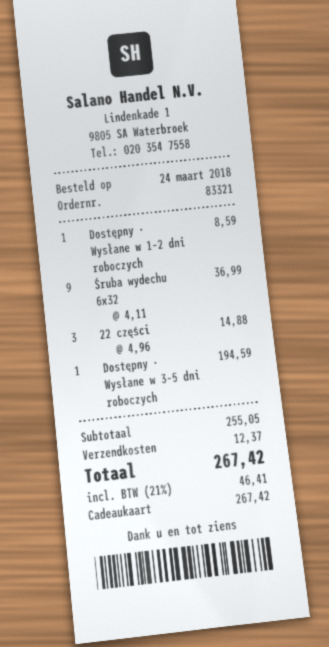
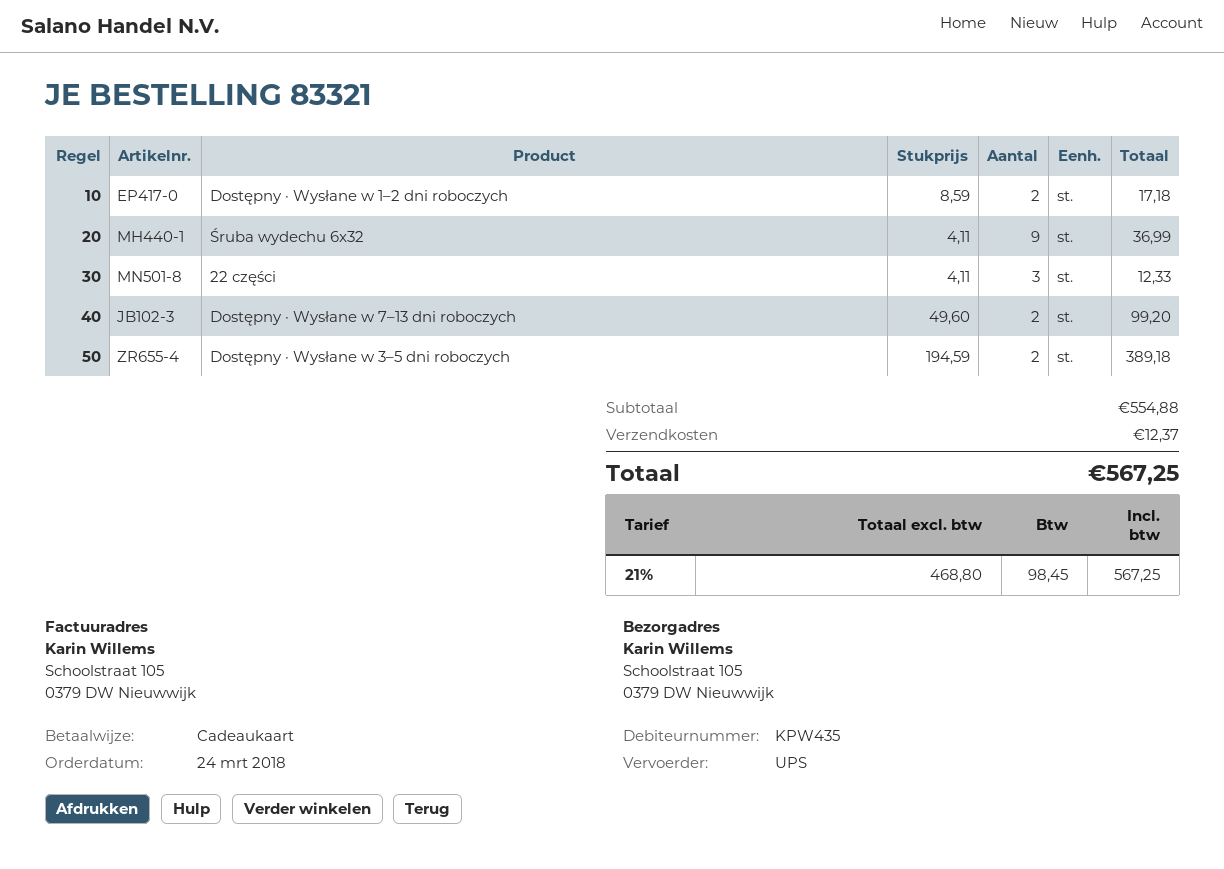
Dostępny · Wysłane w 1–2 dni roboczych: 1 x 8.59 = 8.59 -> 2 x 8.59 = 17.18
22 części: 3 x 4.96 = 14.88 -> 3 x 4.11 = 12.33
Dostępny · Wysłane w 3–5 dni roboczych: 1 x 194.59 = 194.59 -> 2 x 194.59 = 389.18
Dostępny · Wysłane w 7–13 dni roboczych: none -> 2 x 49.60 = 99.20
subtotal: 255.05 -> 554.88
tax: 21% = 46.41 -> 21% = 98.45
total: 267.42 -> 567.25

